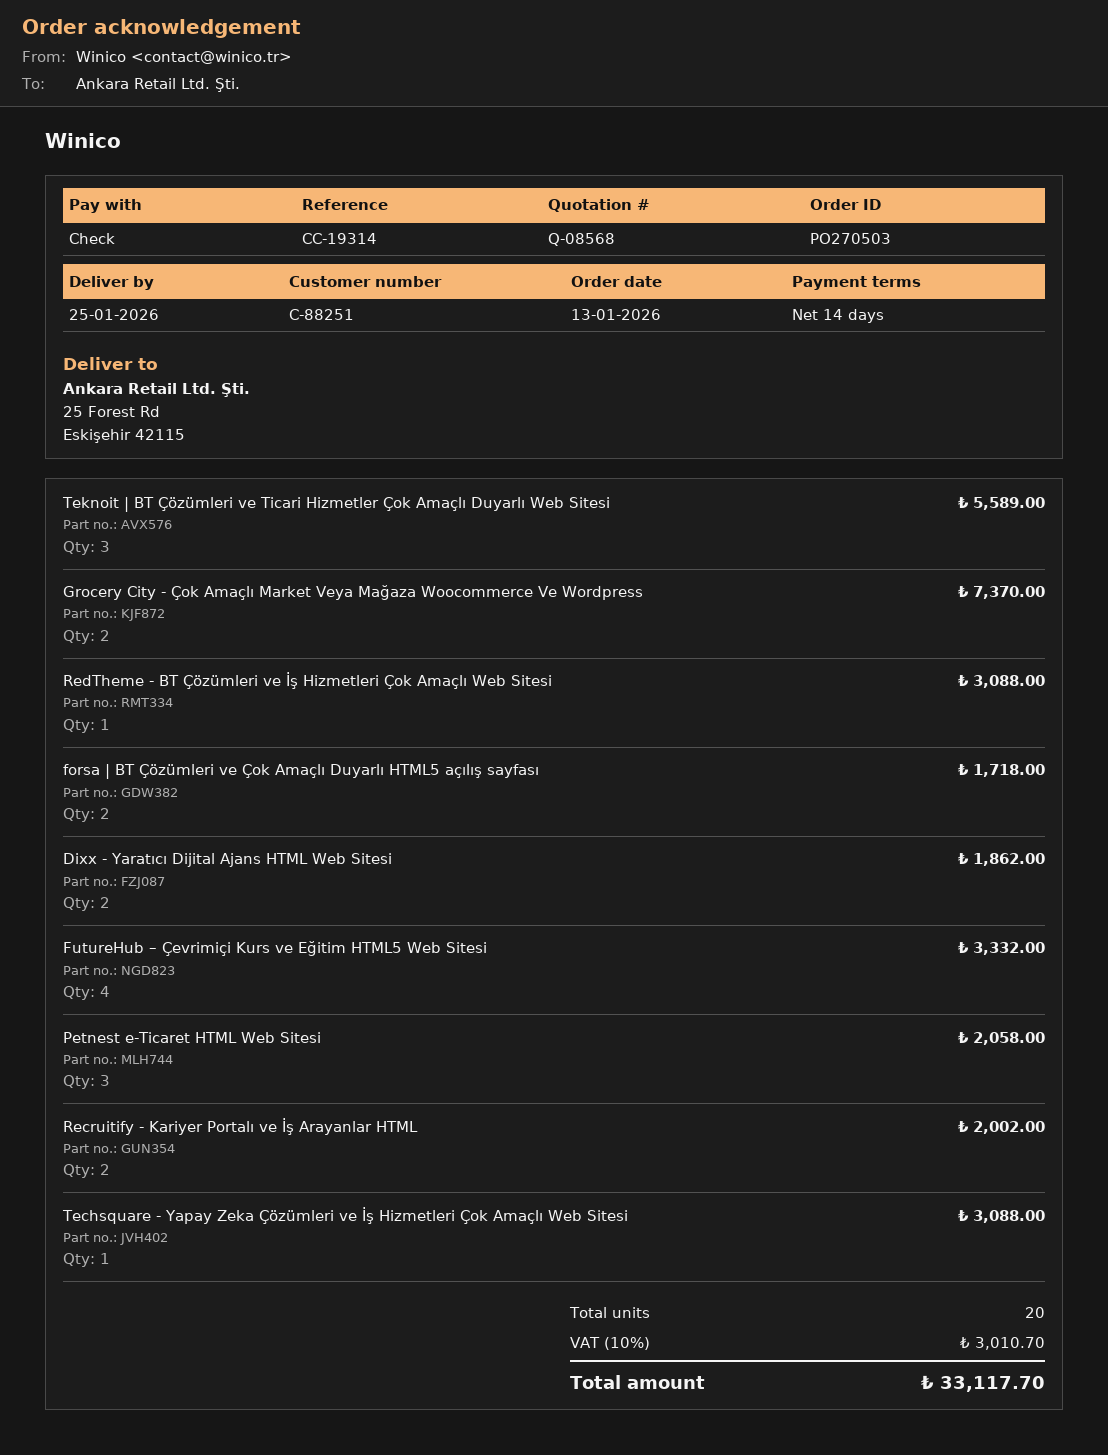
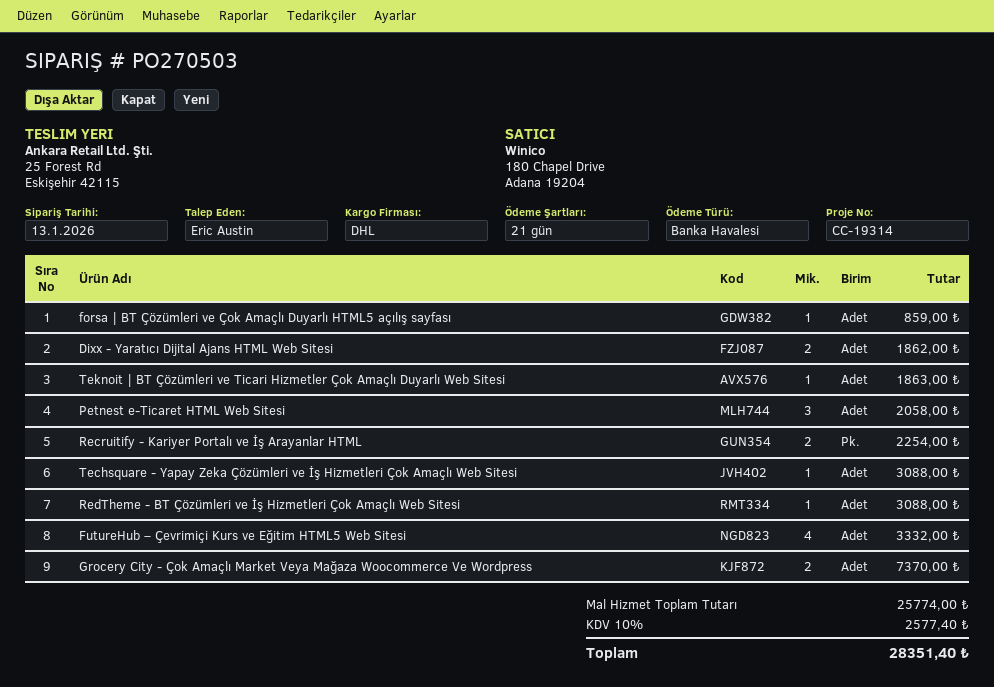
payment terms: 14 days -> 21 days
payment method: cheque -> bank transfer
Teknoit | BT Çözümleri ve Ticari Hizmetler Çok Amaçlı Duyarlı Web Sitesi: 3 for 5589.00 -> 1 for 1863.00
forsa | BT Çözümleri ve Çok Amaçlı Duyarlı HTML5 açılış sayfası: 2 for 1718.00 -> 1 for 859.00
Recruitify - Kariyer Portalı ve İş Arayanlar HTML: 2 for 2002.00 -> 2 for 2254.00
tax: 10% = 3010.70 -> 10% = 2577.40
total: 33117.70 -> 28351.40

